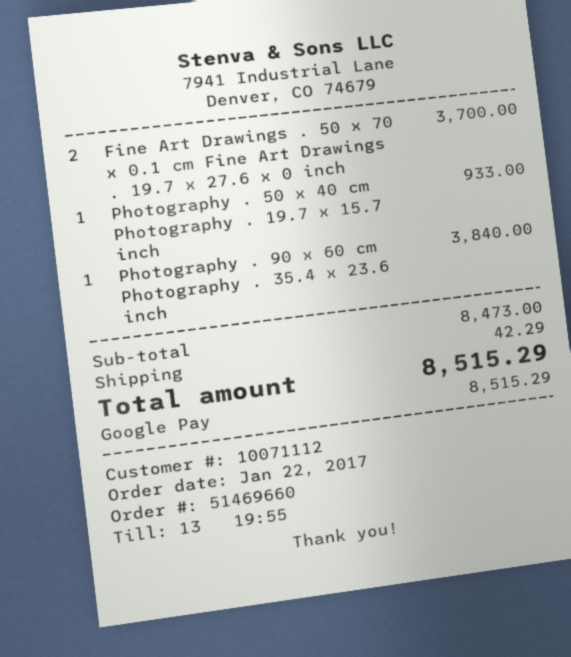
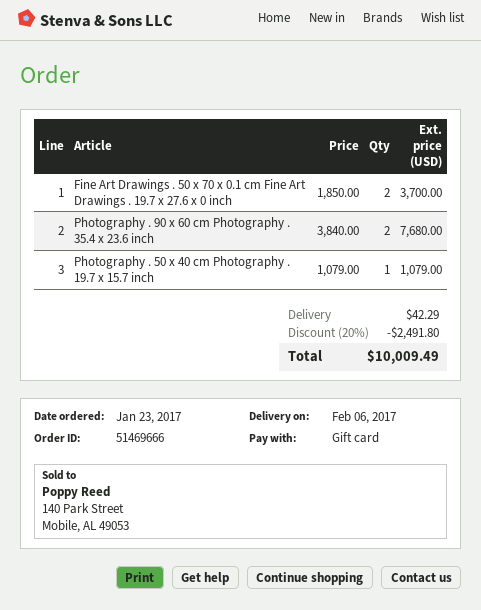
order number: 51469660 -> 51469666
order date: 2017-01-22 -> 2017-01-23
payment method: Google Pay -> gift card
Photography . 50 x 40 cm Photography . 19.7 x 15.7 inch: 1 for 933.00 -> 1 for 1079.00
Photography . 90 x 60 cm Photography . 35.4 x 23.6 inch: 1 for 3840.00 -> 2 for 7680.00
discount: none -> 20% = 2491.80
total: 8515.29 -> 10009.49

